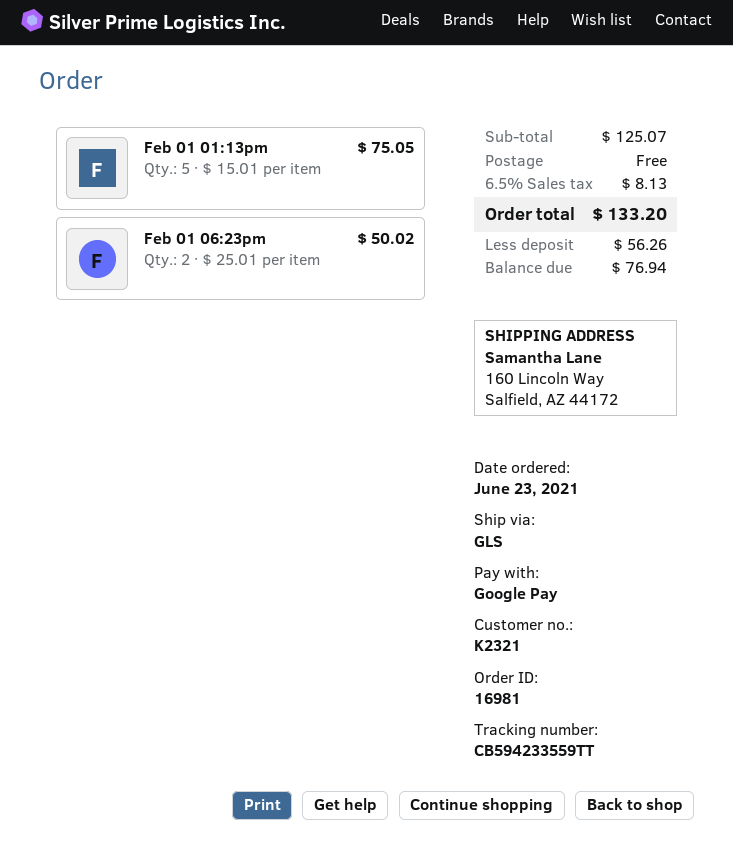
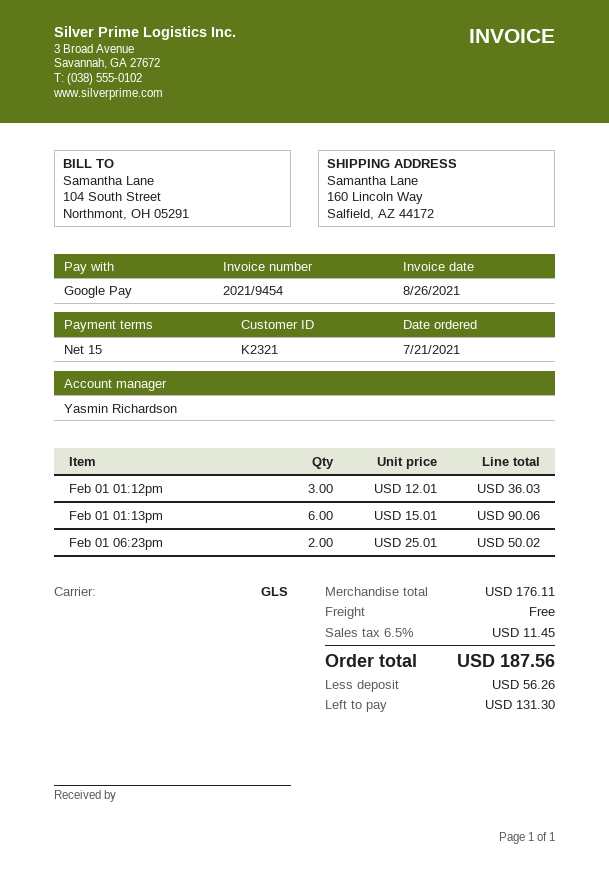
order date: 2021-06-23 -> 2021-07-21
Feb 01 01:13pm: 5 x 15.01 = 75.05 -> 6 x 15.01 = 90.06
Feb 01 01:12pm: none -> 3 x 12.01 = 36.03
subtotal: 125.07 -> 176.11
tax: 6.5% = 8.13 -> 6.5% = 11.45
total: 133.20 -> 187.56
balance: 76.94 -> 131.30

